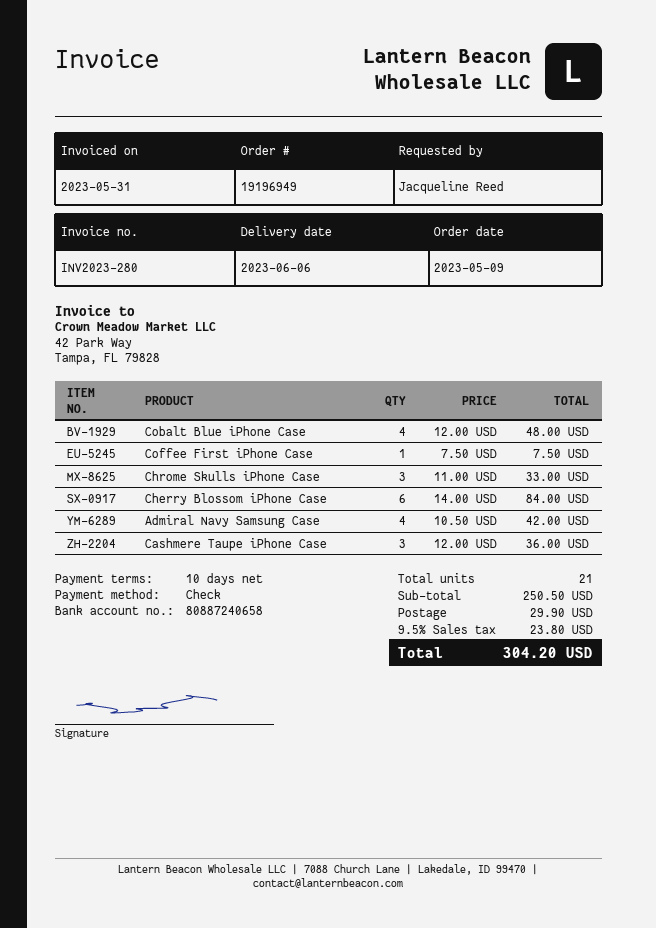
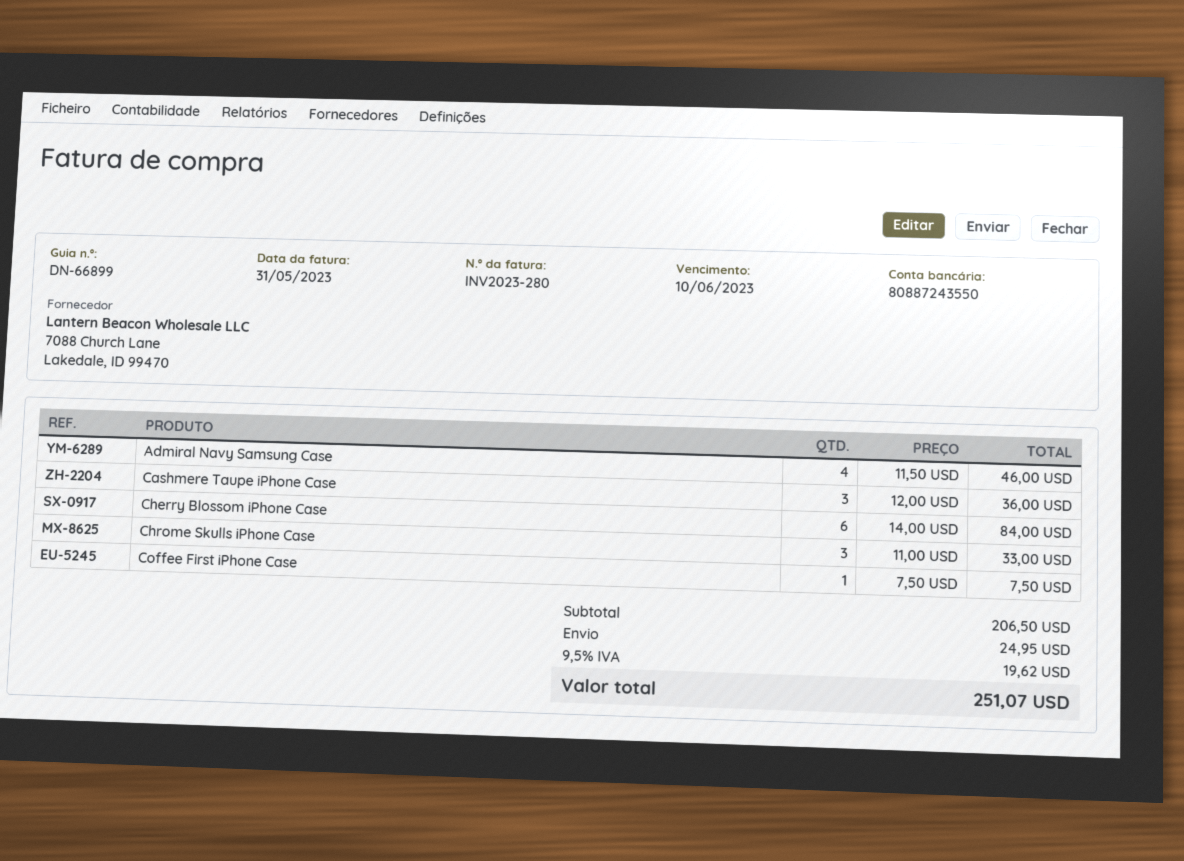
bank account: 80887240658 -> 80887243550
Cobalt Blue iPhone Case: 4 x 12.00 = 48.00 -> none
Admiral Navy Samsung Case: 4 x 10.50 = 42.00 -> 4 x 11.50 = 46.00
subtotal: 250.50 -> 206.50
shipping: 29.90 -> 24.95
tax: 9.5% = 23.80 -> 9.5% = 19.62
total: 304.20 -> 251.07

